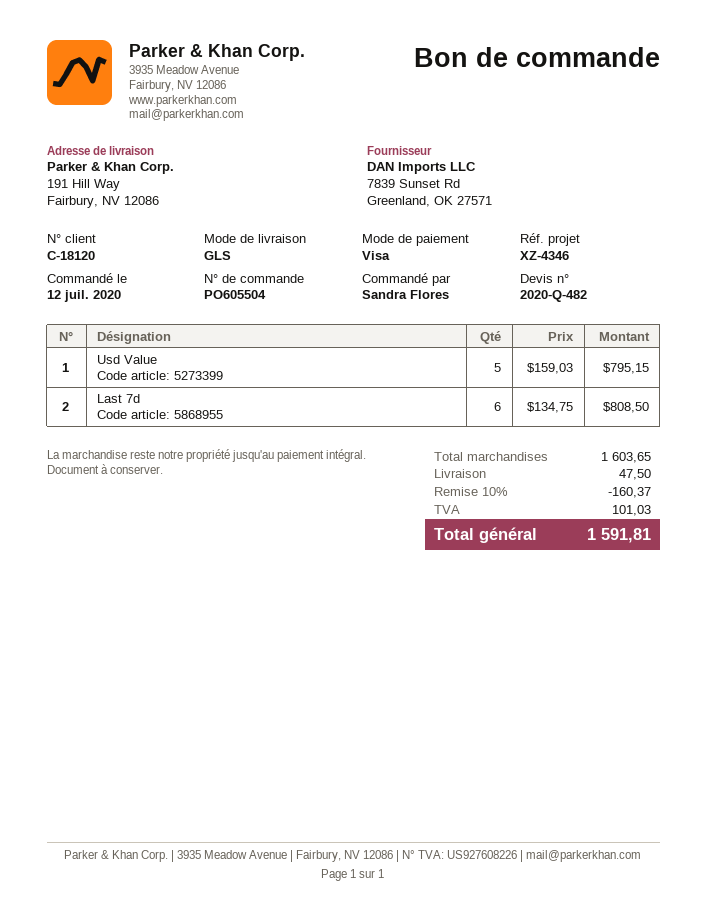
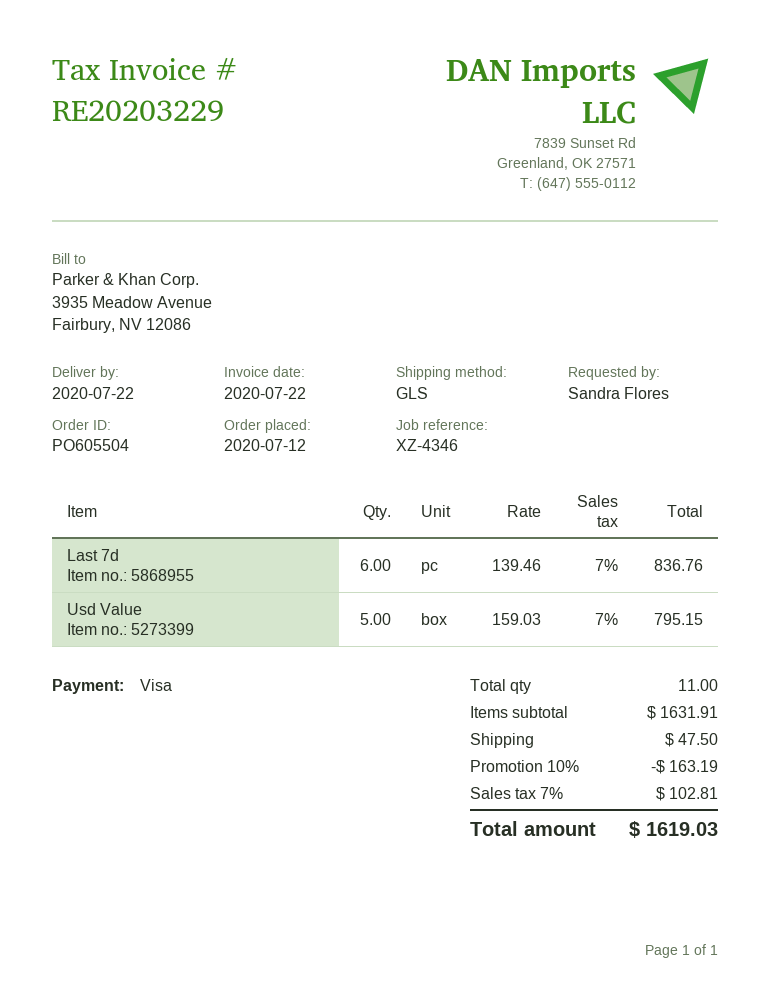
Last 7d: 6 x 134.75 = 808.50 -> 6 x 139.46 = 836.76
subtotal: 1603.65 -> 1631.91
discount: 10% = 160.37 -> 10% = 163.19
tax: 101.03 -> 102.81
total: 1591.81 -> 1619.03

